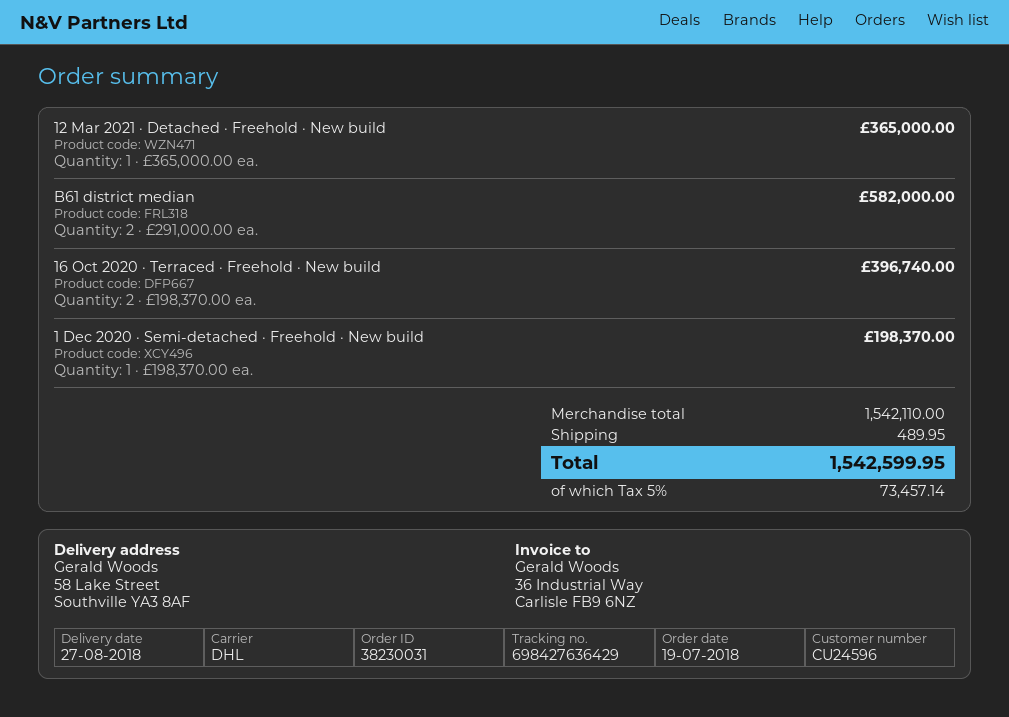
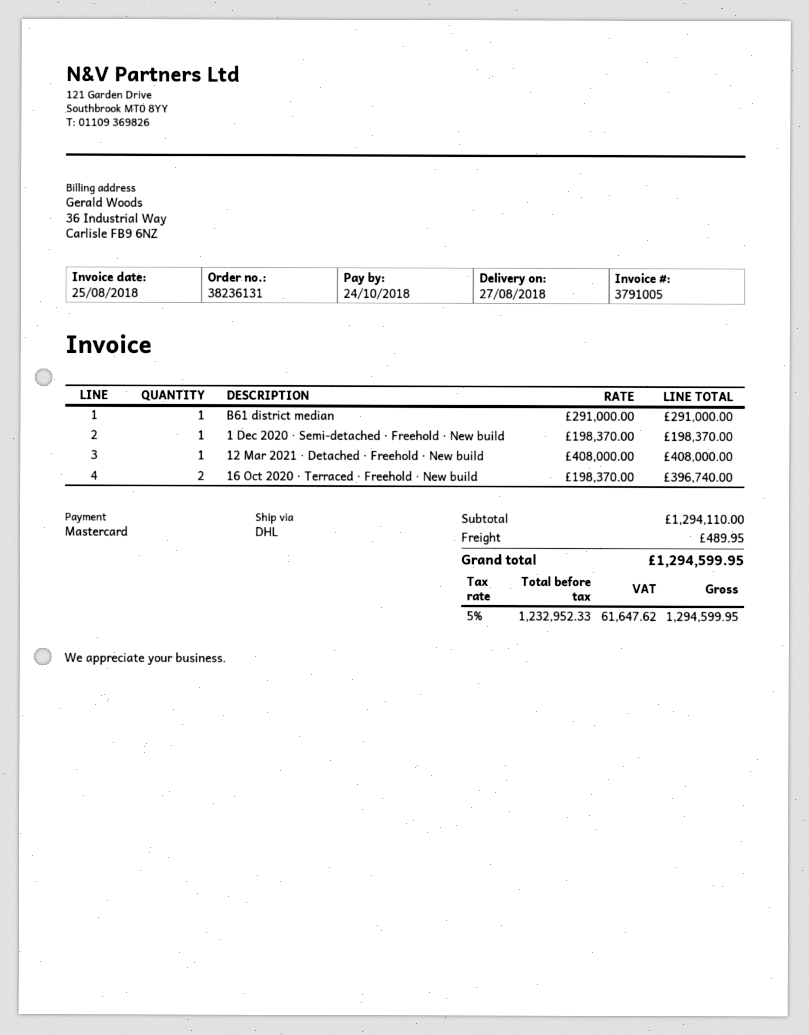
order number: 38230031 -> 38236131
12 Mar 2021 · Detached · Freehold · New build: 1 x 365000.00 = 365000.00 -> 1 x 408000.00 = 408000.00
B61 district median: 2 x 291000.00 = 582000.00 -> 1 x 291000.00 = 291000.00
subtotal: 1542110.00 -> 1294110.00
tax: 5% = 73457.14 -> 5% = 61647.62
total: 1542599.95 -> 1294599.95

